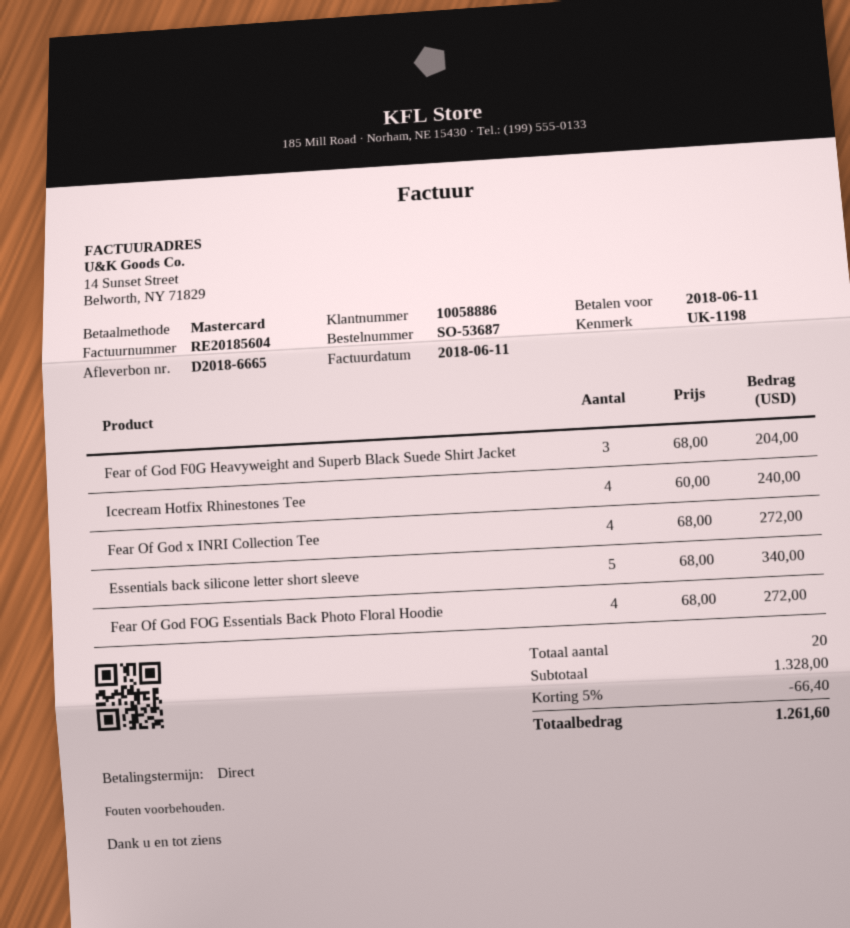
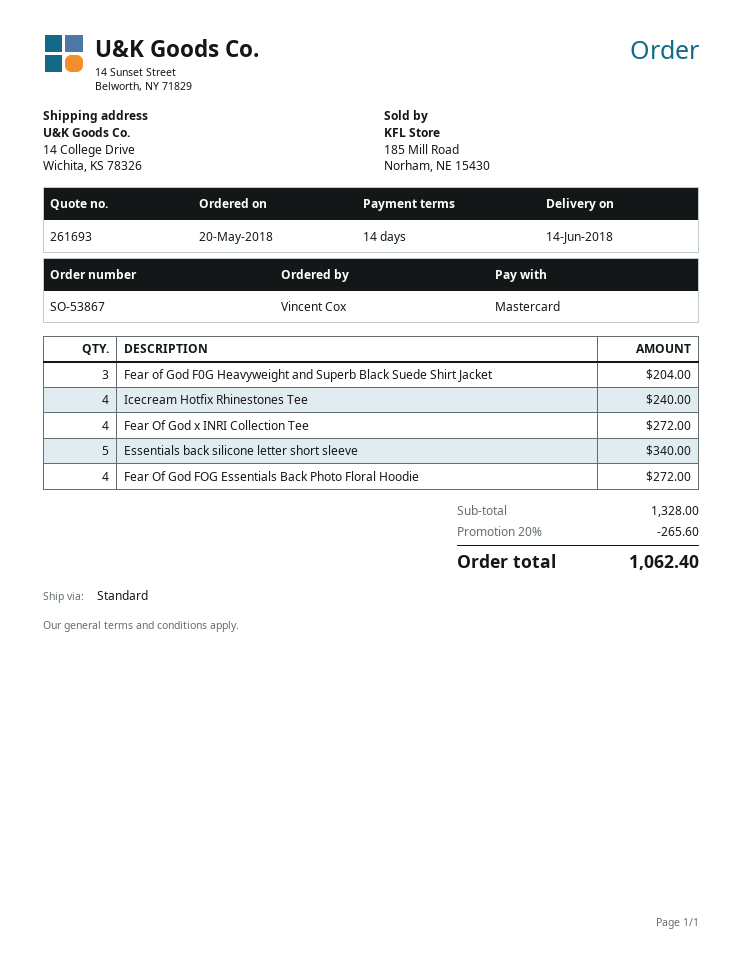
order number: SO-53687 -> SO-53867
payment terms: on receipt -> 14 days
discount: 5% = 66.40 -> 20% = 265.60
total: 1261.60 -> 1062.40

